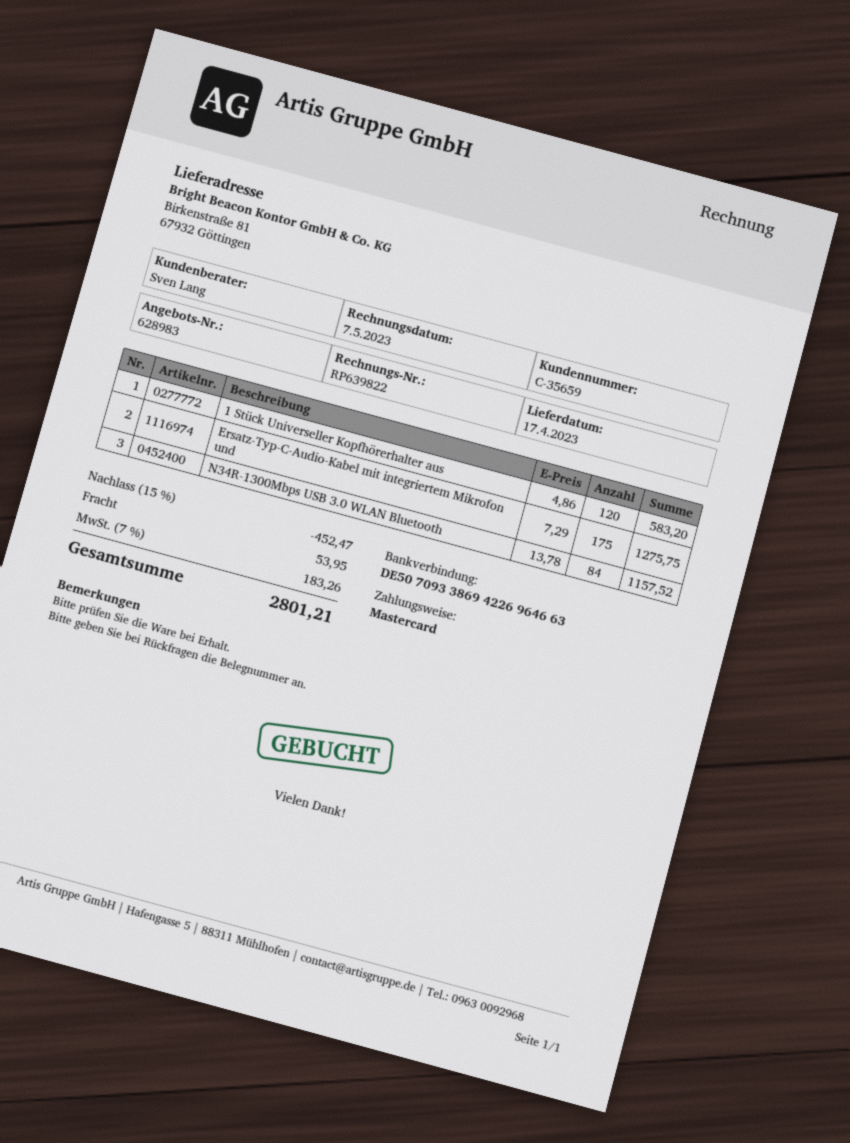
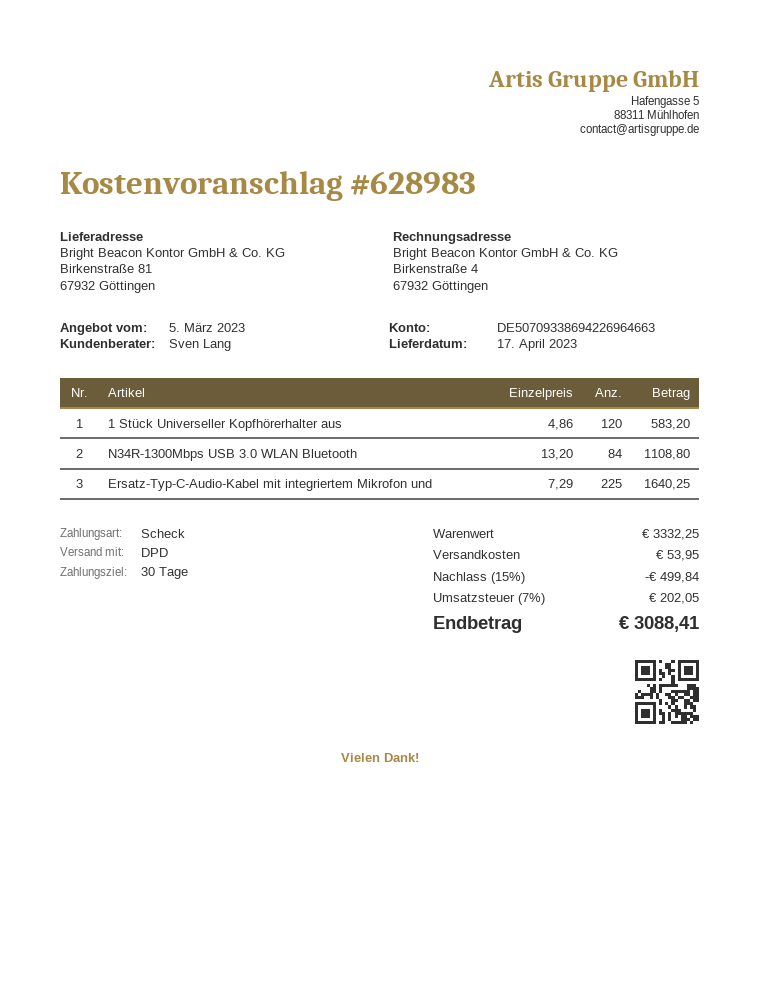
payment method: Mastercard -> cheque
Ersatz-Typ-C-Audio-Kabel mit integriertem Mikrofon und: 175 x 7.29 = 1275.75 -> 225 x 7.29 = 1640.25
N34R-1300Mbps USB 3.0 WLAN Bluetooth: 84 x 13.78 = 1157.52 -> 84 x 13.20 = 1108.80
discount: 15% = 452.47 -> 15% = 499.84
tax: 7% = 183.26 -> 7% = 202.05
total: 2801.21 -> 3088.41

